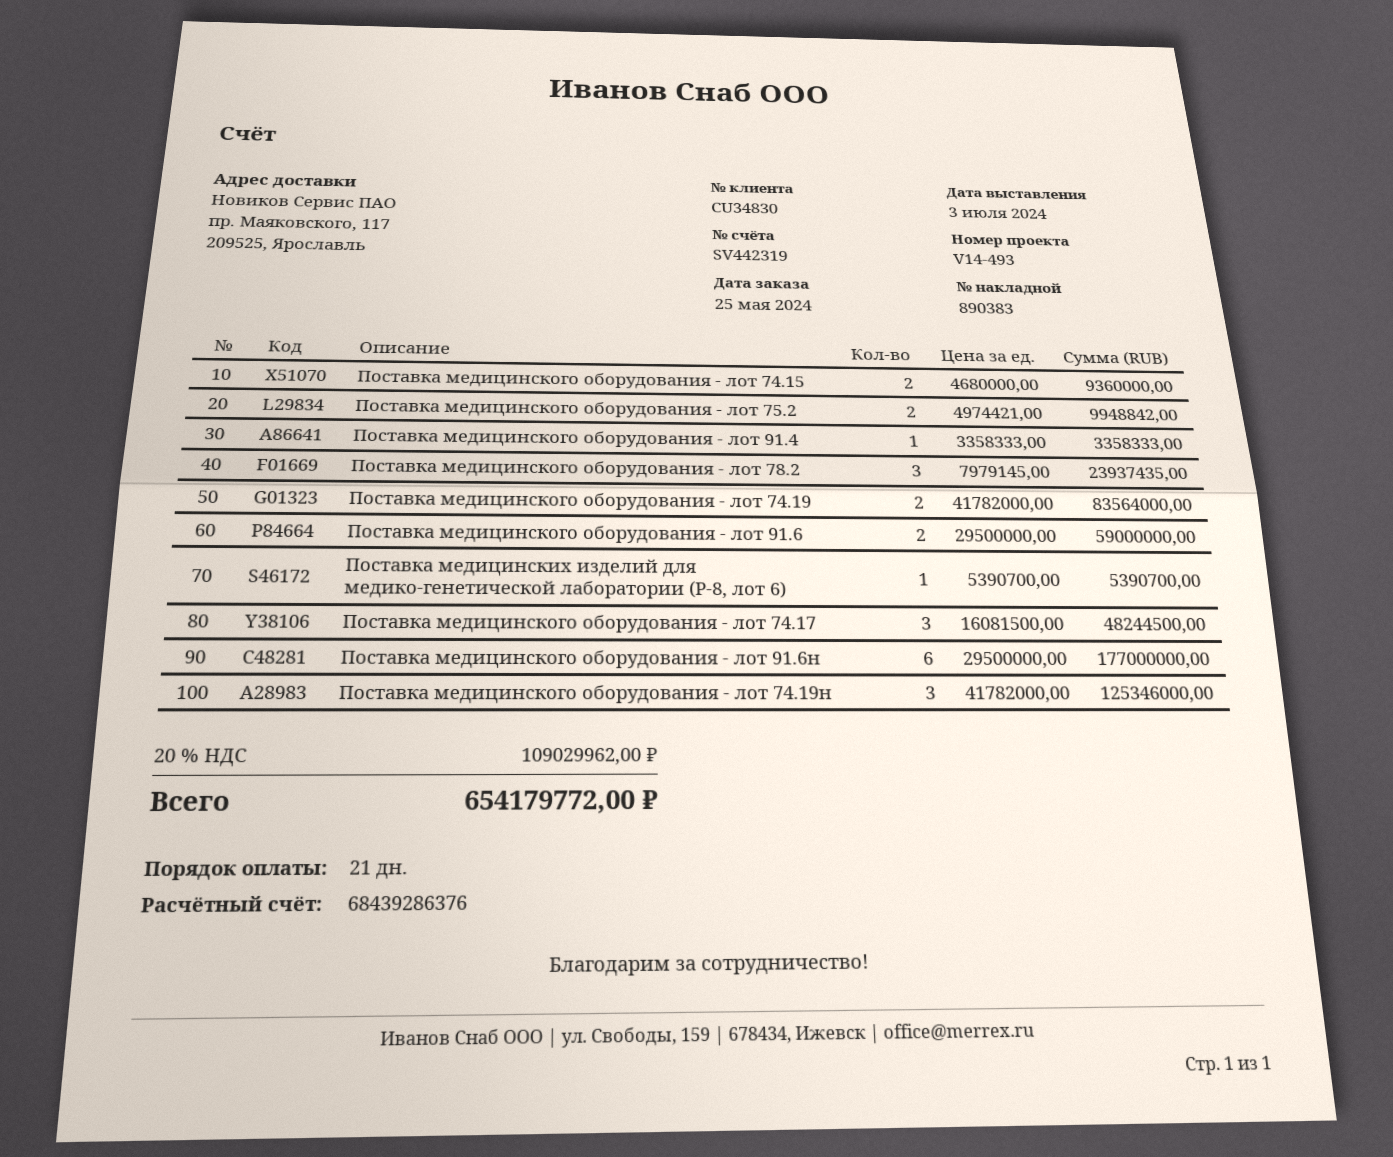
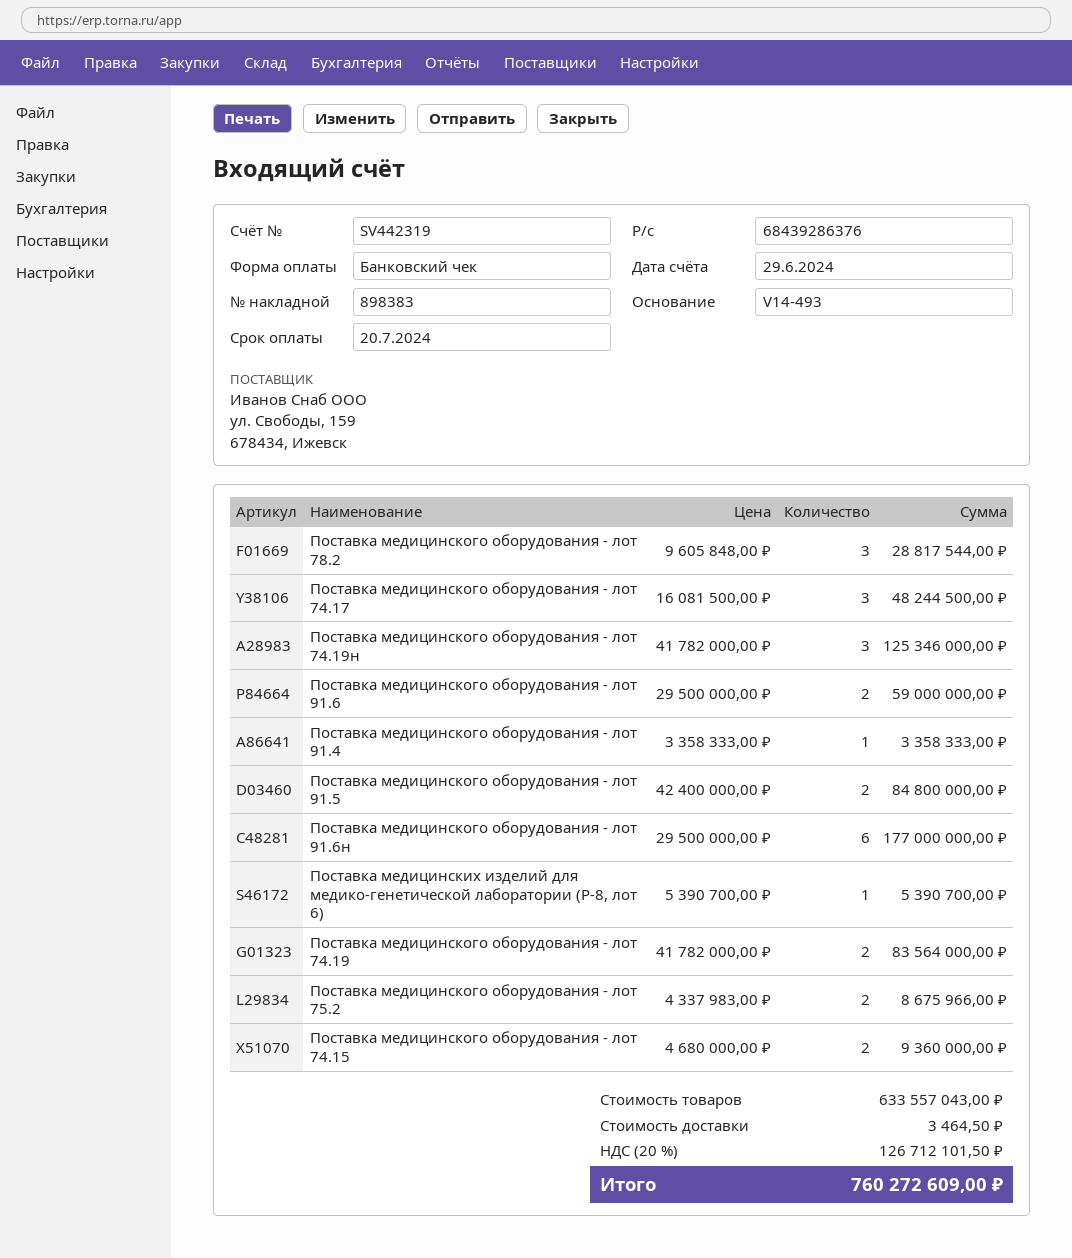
delivery note number: 890383 -> 898383
invoice date: 2024-07-03 -> 2024-06-29
Поставка медицинского оборудования - лот 75.2: 2 x 4974421.00 = 9948842.00 -> 2 x 4337983.00 = 8675966.00
Поставка медицинского оборудования - лот 78.2: 3 x 7979145.00 = 23937435.00 -> 3 x 9605848.00 = 28817544.00
Поставка медицинского оборудования - лот 91.5: none -> 2 x 42400000.00 = 84800000.00
shipping: none -> 3464.50
tax: 20% = 109029962.00 -> 20% = 126712101.50
total: 654179772.00 -> 760272609.00

